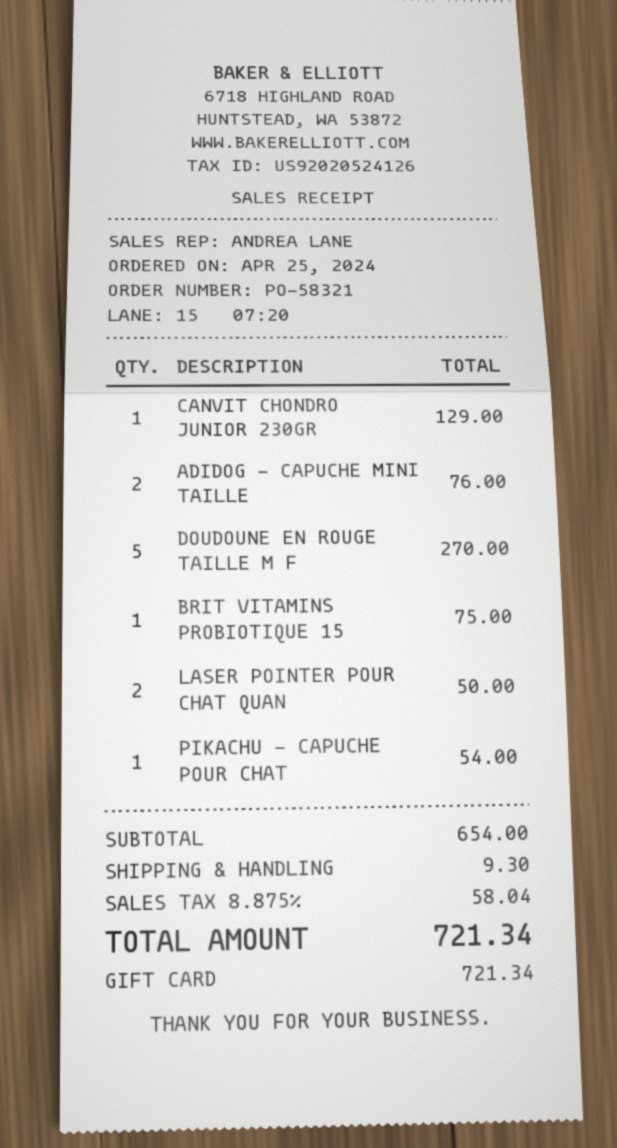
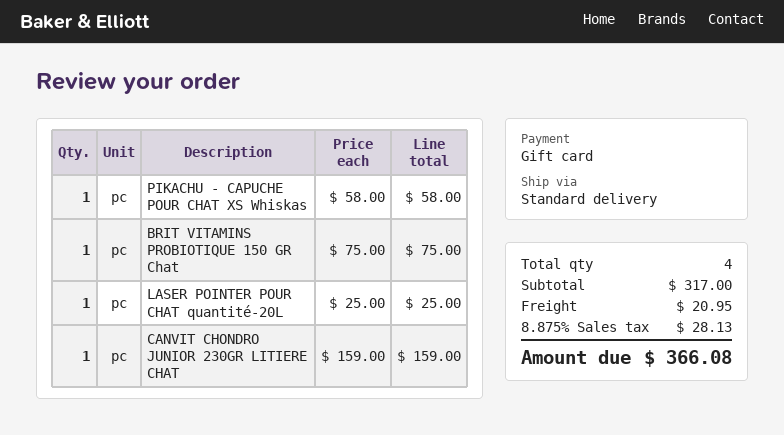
CANVIT CHONDRO JUNIOR 230GR: 1 for 129.00 -> 1 for 159.00
ADIDOG - CAPUCHE MINI TAILLE: 2 for 76.00 -> none
DOUDOUNE EN ROUGE TAILLE M F: 5 for 270.00 -> none
LASER POINTER POUR CHAT QUAN: 2 for 50.00 -> 1 for 25.00
PIKACHU - CAPUCHE POUR CHAT: 1 for 54.00 -> 1 for 58.00
subtotal: 654.00 -> 317.00
shipping: 9.30 -> 20.95
tax: 8.875% = 58.04 -> 8.875% = 28.13
total: 721.34 -> 366.08

